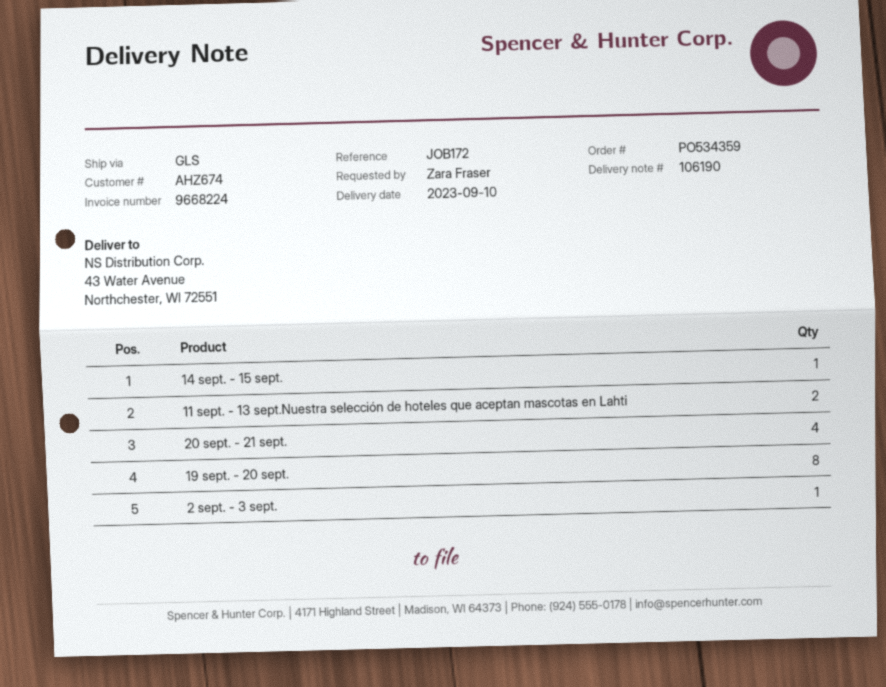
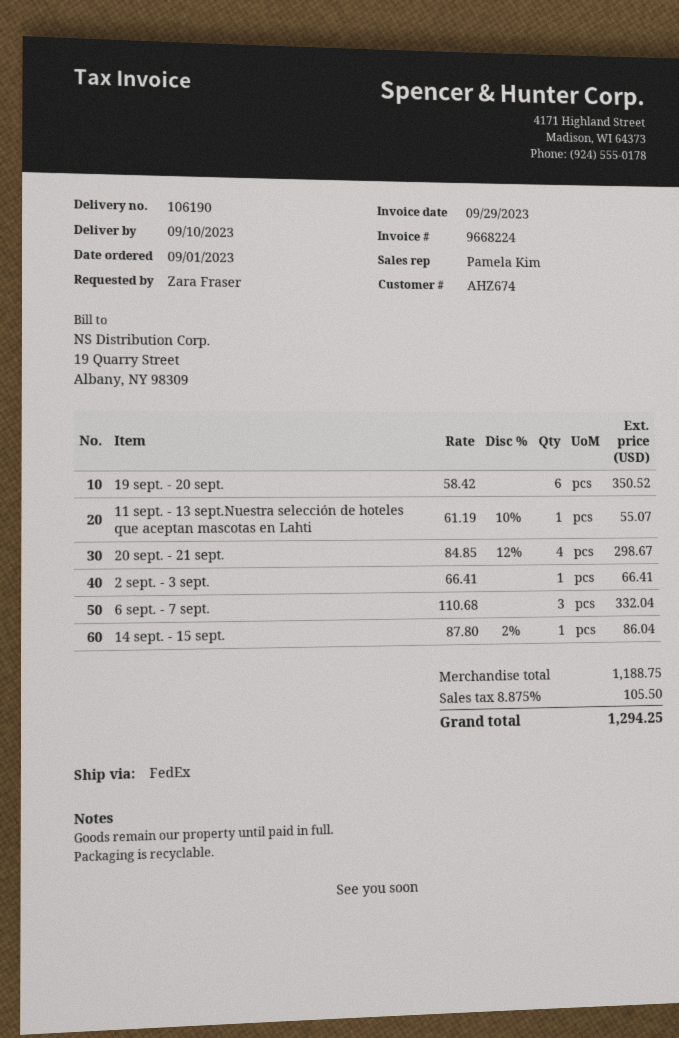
shipping method: GLS -> FedEx
11 sept. - 13 sept.Nuestra selección de hoteles que aceptan mascotas en Lahti: 2 -> 1
19 sept. - 20 sept.: 8 -> 6
6 sept. - 7 sept.: none -> 3

